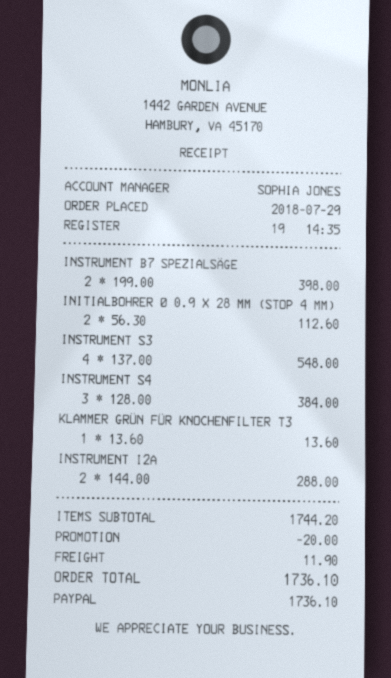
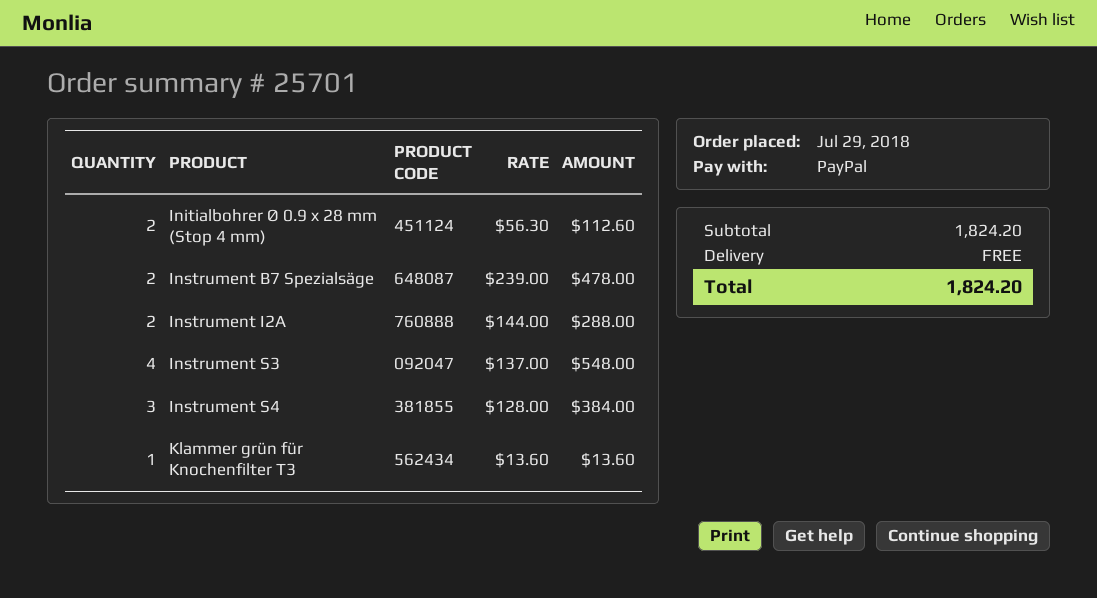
INSTRUMENT B7 SPEZIALSÄGE: 2 x 199.00 = 398.00 -> 2 x 239.00 = 478.00
subtotal: 1744.20 -> 1824.20
discount: 20.00 -> none
shipping: 11.90 -> 0.00
total: 1736.10 -> 1824.20

